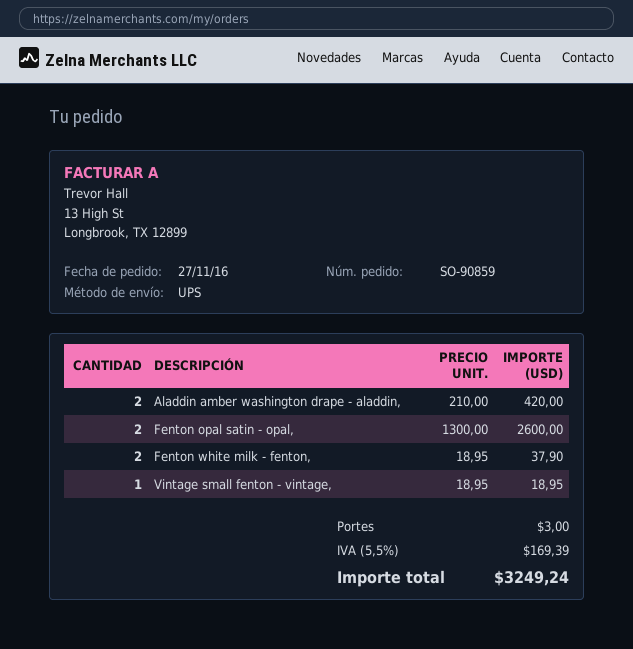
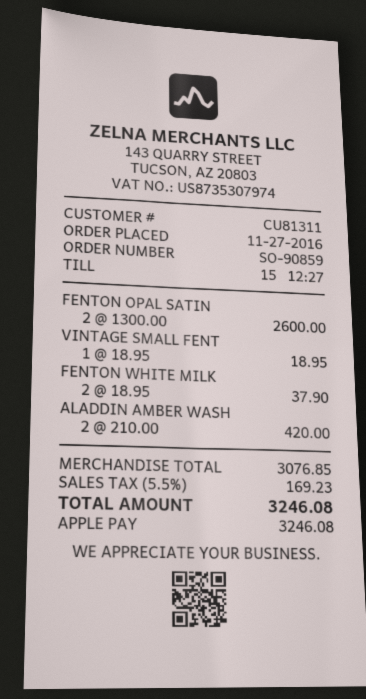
shipping: 3.00 -> none
tax: 5.5% = 169.39 -> 5.5% = 169.23
total: 3249.24 -> 3246.08

